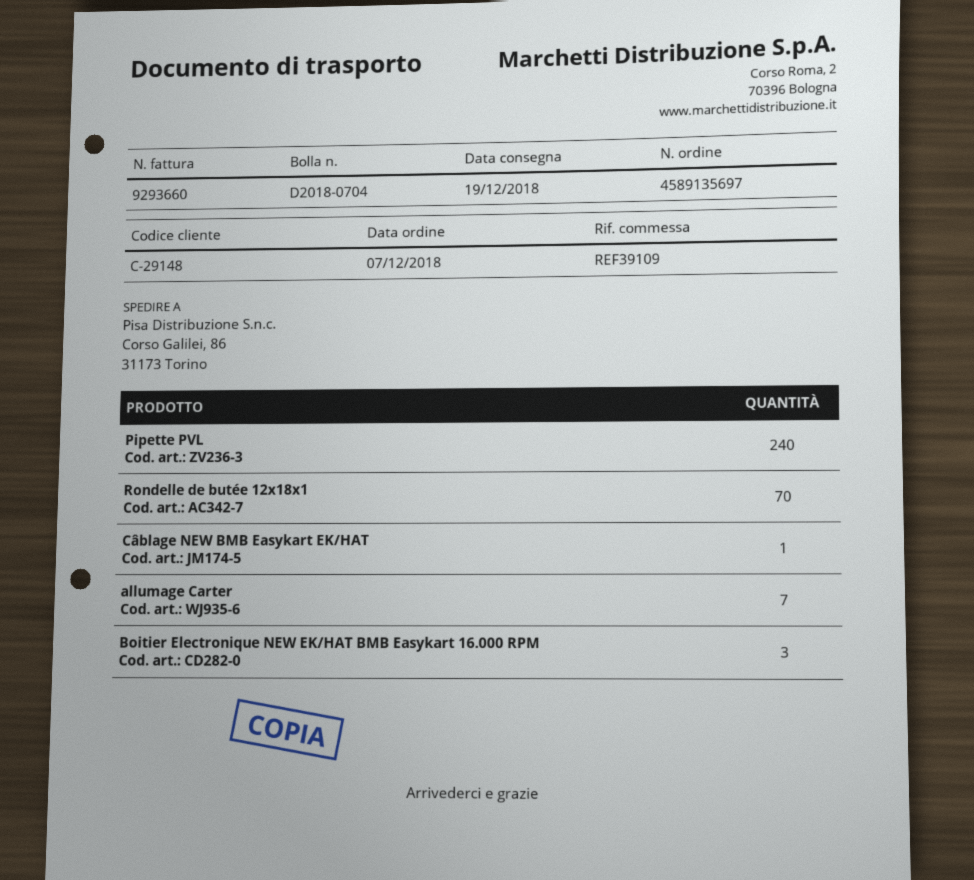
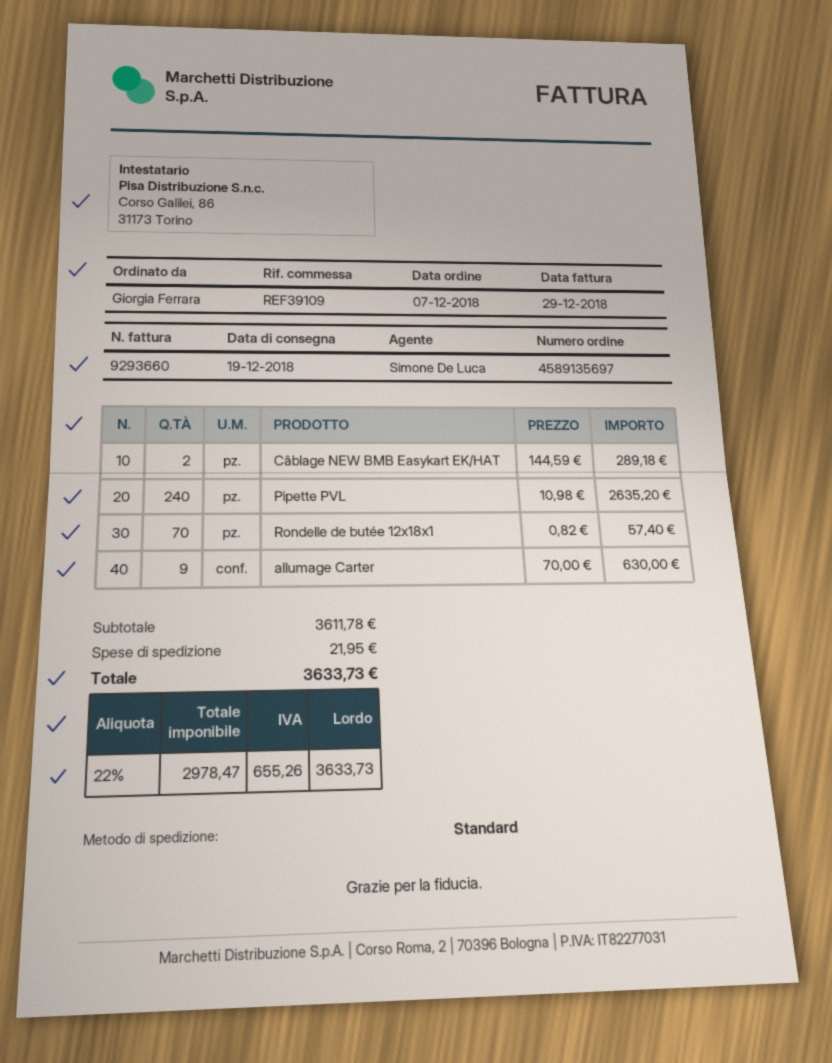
Câblage NEW BMB Easykart EK/HAT: 1 -> 2
allumage Carter: 7 -> 9
Boitier Electronique NEW EK/HAT BMB Easykart 16.000 RPM: 3 -> none

